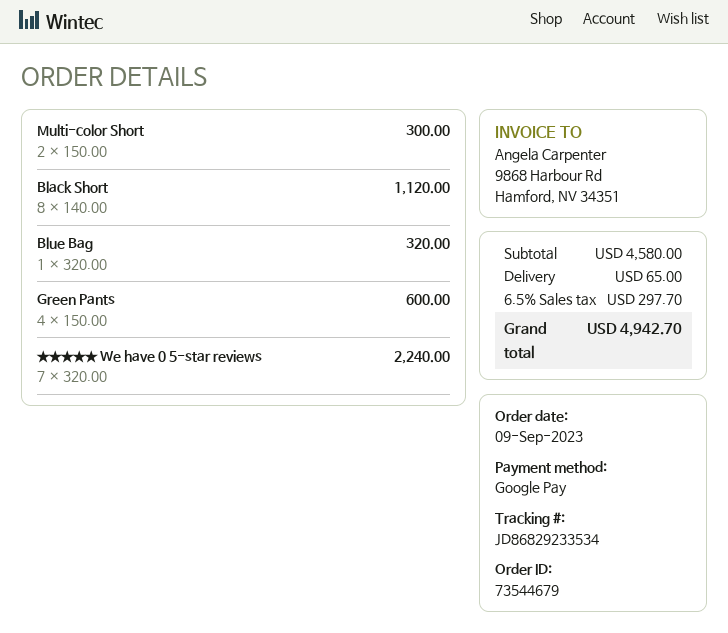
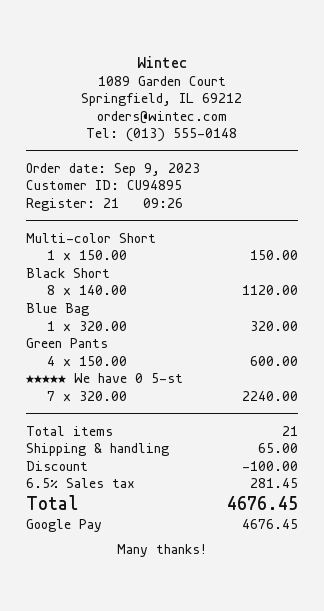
Multi-color Short: 2 x 150.00 = 300.00 -> 1 x 150.00 = 150.00
discount: none -> 100.00
tax: 6.5% = 297.70 -> 6.5% = 281.45
total: 4942.70 -> 4676.45

